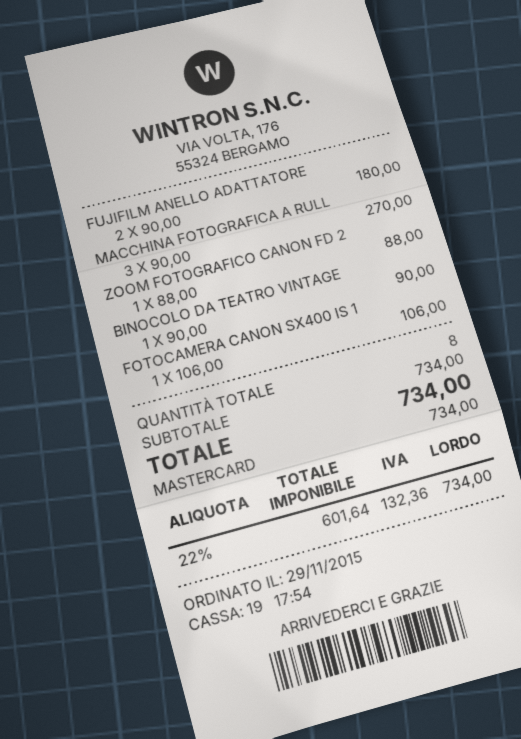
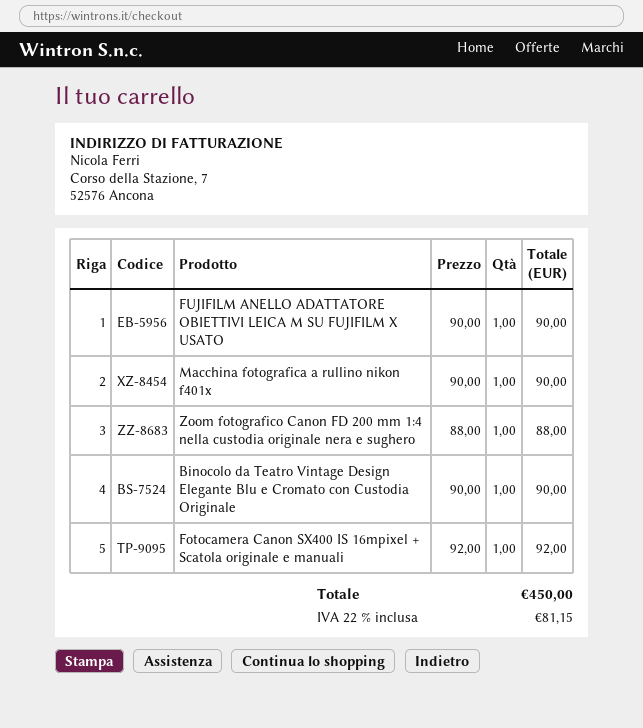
FUJIFILM ANELLO ADATTATORE: 2 x 90.00 = 180.00 -> 1 x 90.00 = 90.00
MACCHINA FOTOGRAFICA A RULL: 3 x 90.00 = 270.00 -> 1 x 90.00 = 90.00
FOTOCAMERA CANON SX400 IS 1: 1 x 106.00 = 106.00 -> 1 x 92.00 = 92.00
tax: 22% = 132.36 -> 22% = 81.15
total: 734.00 -> 450.00

